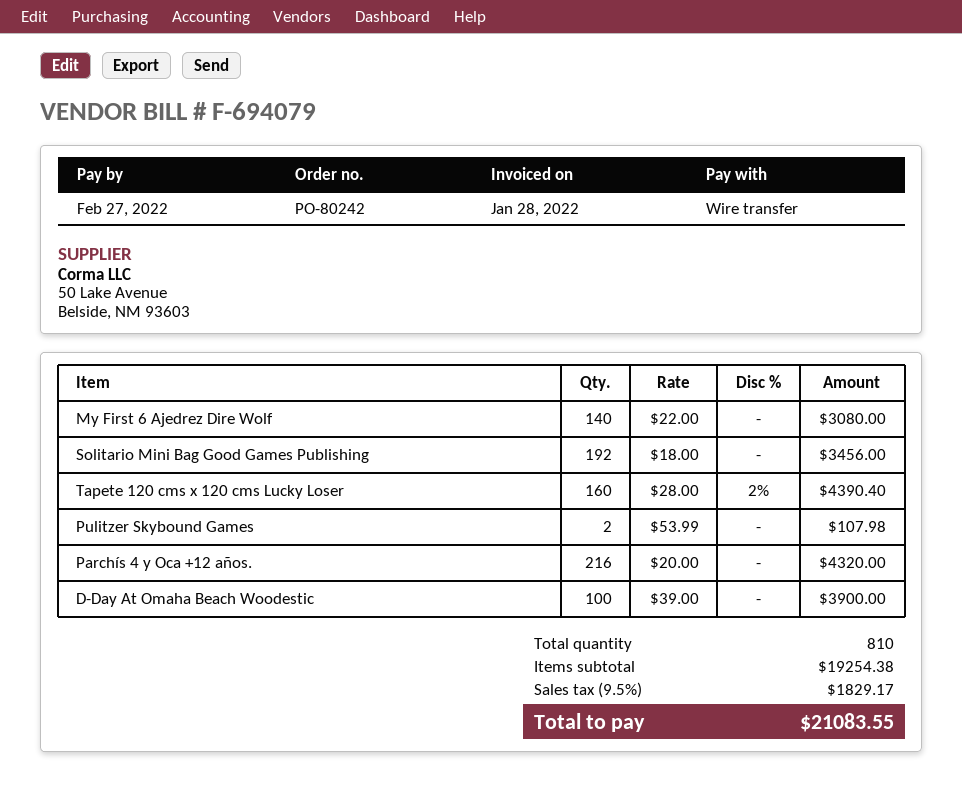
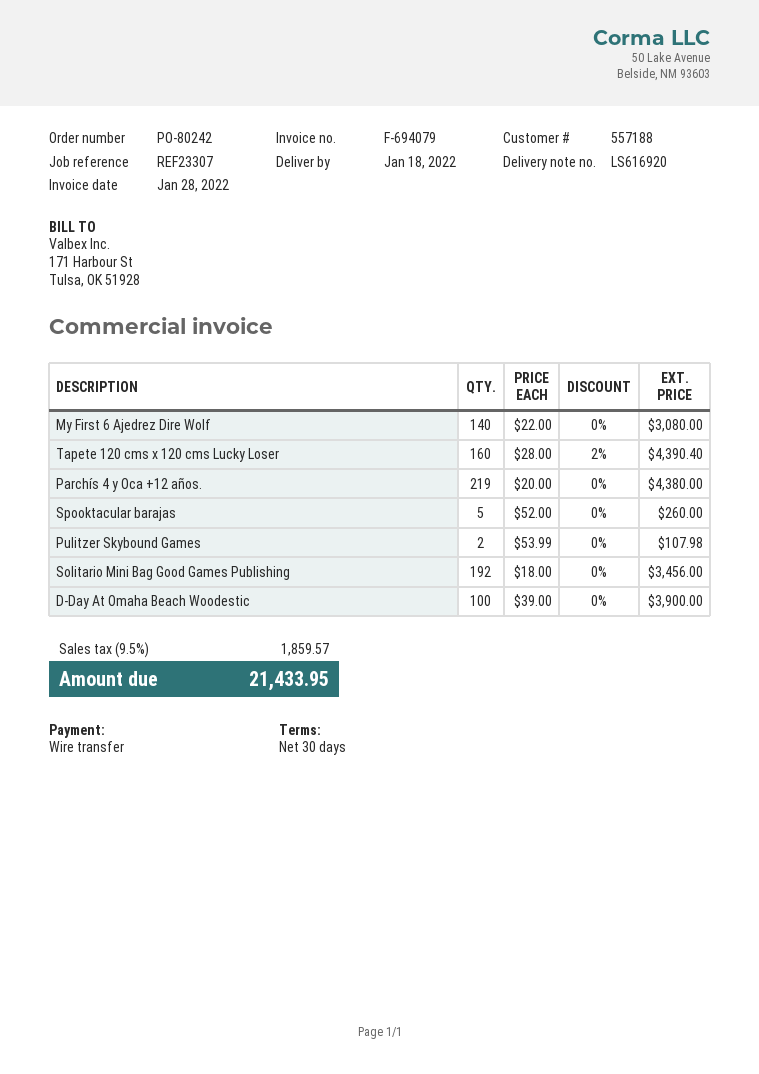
Parchís 4 y Oca +12 años.: 216 x 20.00 = 4320.00 -> 219 x 20.00 = 4380.00
Spooktacular barajas: none -> 5 x 52.00 = 260.00
tax: 9.5% = 1829.17 -> 9.5% = 1859.57
total: 21083.55 -> 21433.95

